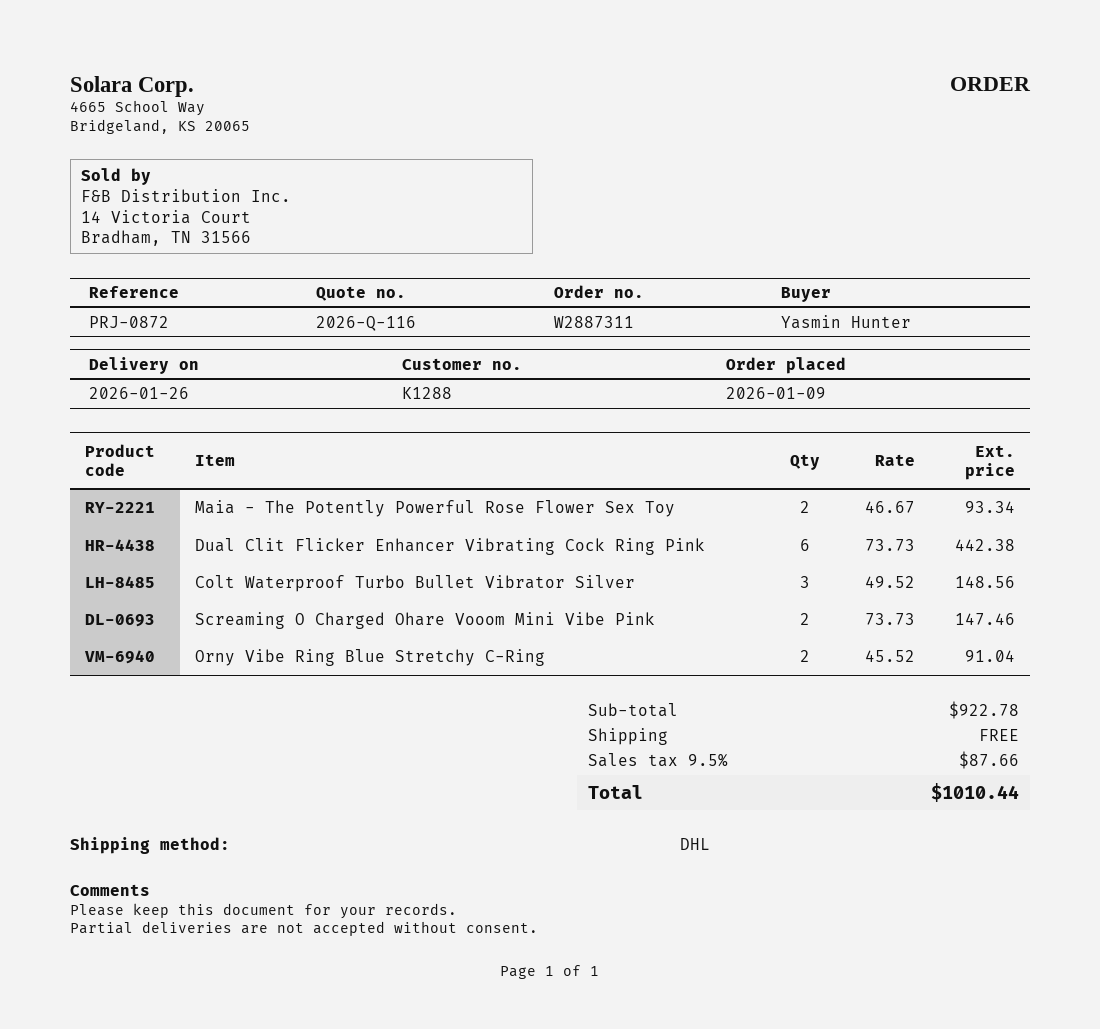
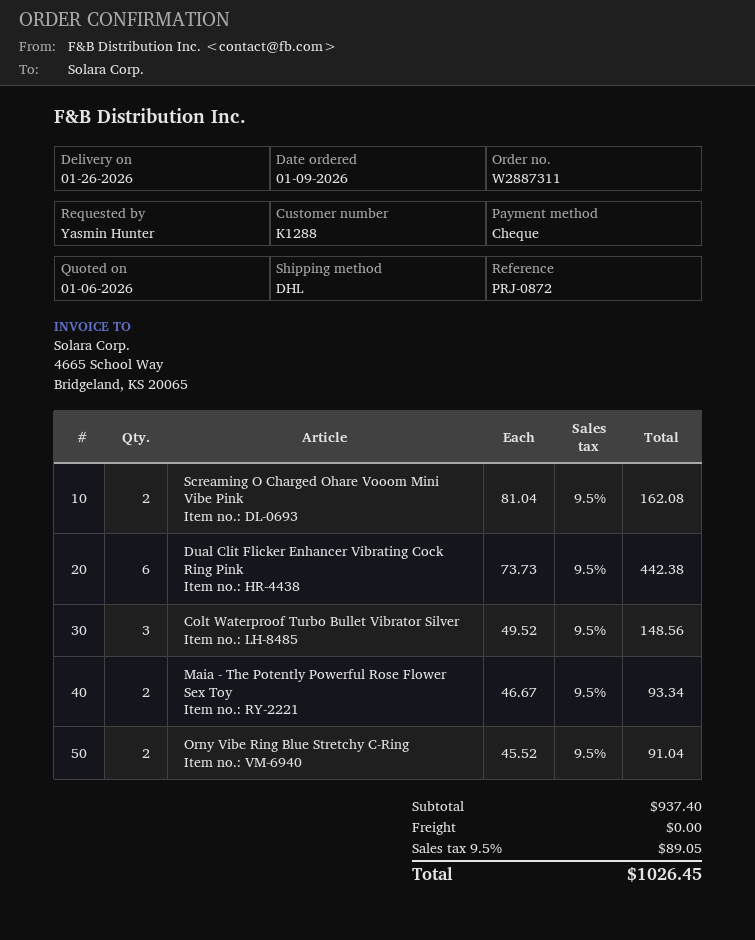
Screaming O Charged Ohare Vooom Mini Vibe Pink: 2 x 73.73 = 147.46 -> 2 x 81.04 = 162.08
subtotal: 922.78 -> 937.40
tax: 9.5% = 87.66 -> 9.5% = 89.05
total: 1010.44 -> 1026.45

